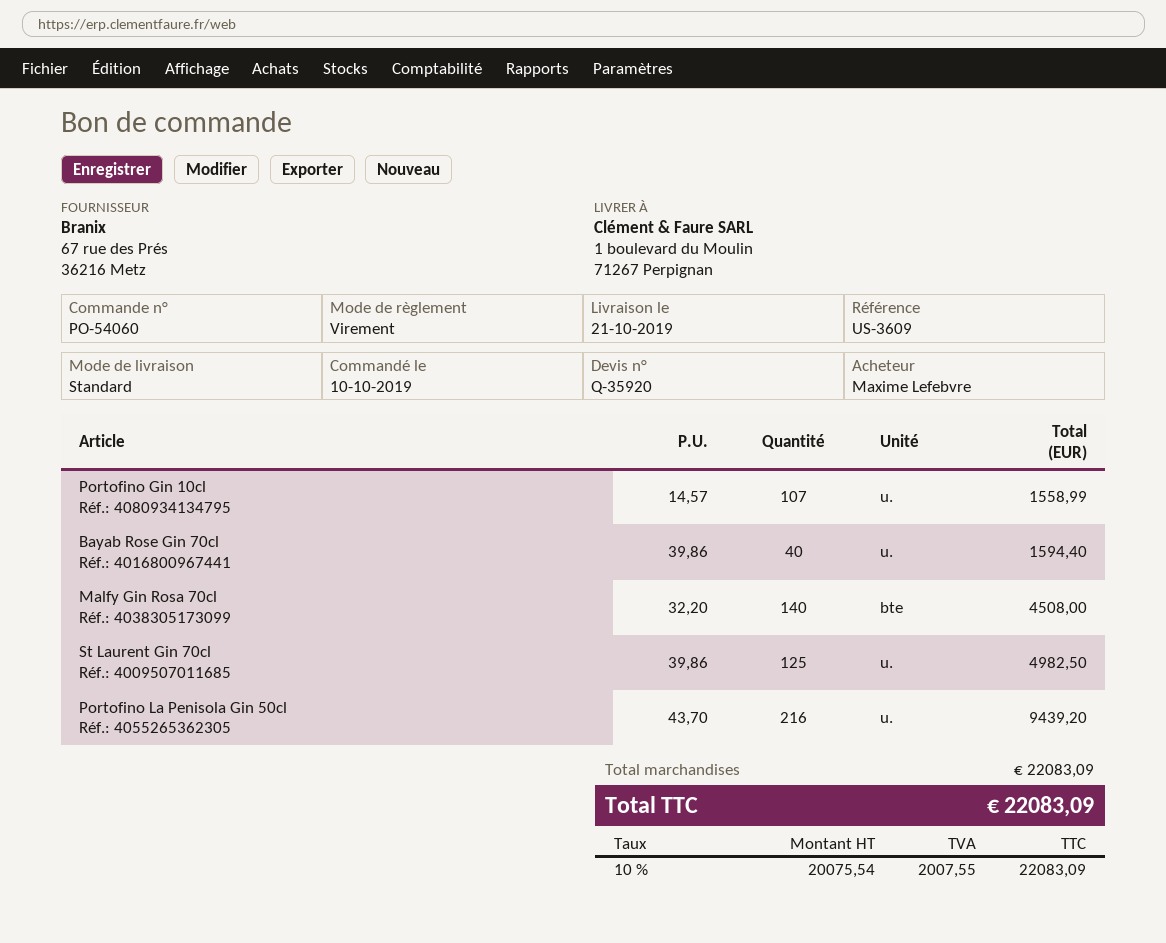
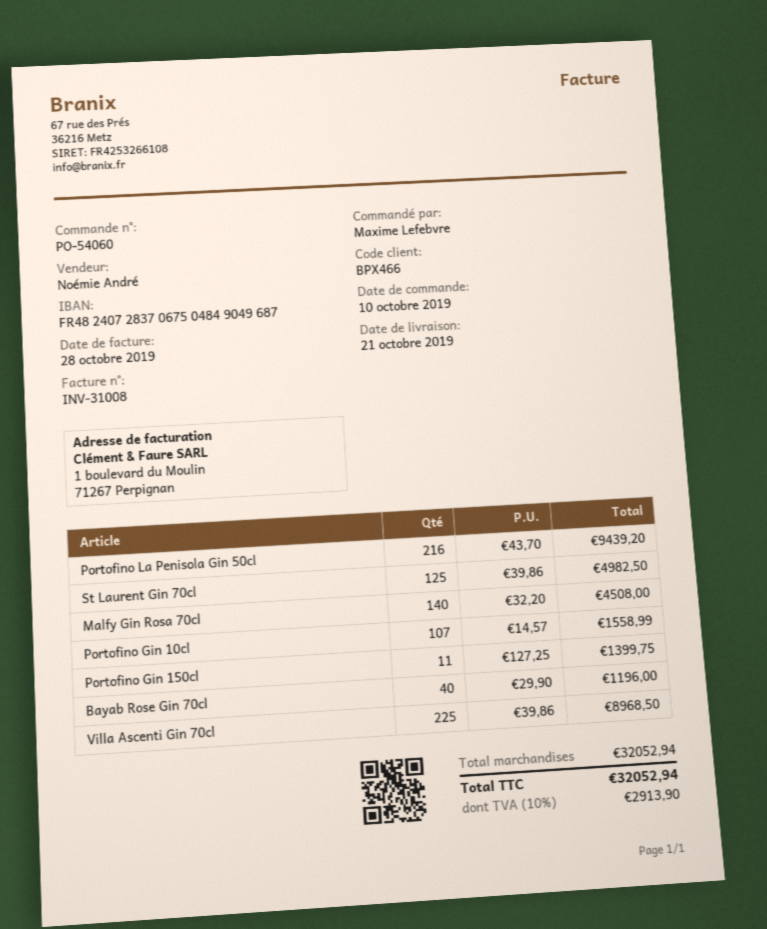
Bayab Rose Gin 70cl: 40 x 39.86 = 1594.40 -> 40 x 29.90 = 1196.00
Portofino Gin 150cl: none -> 11 x 127.25 = 1399.75
Villa Ascenti Gin 70cl: none -> 225 x 39.86 = 8968.50
subtotal: 22083.09 -> 32052.94
tax: 10% = 2007.55 -> 10% = 2913.90
total: 22083.09 -> 32052.94

